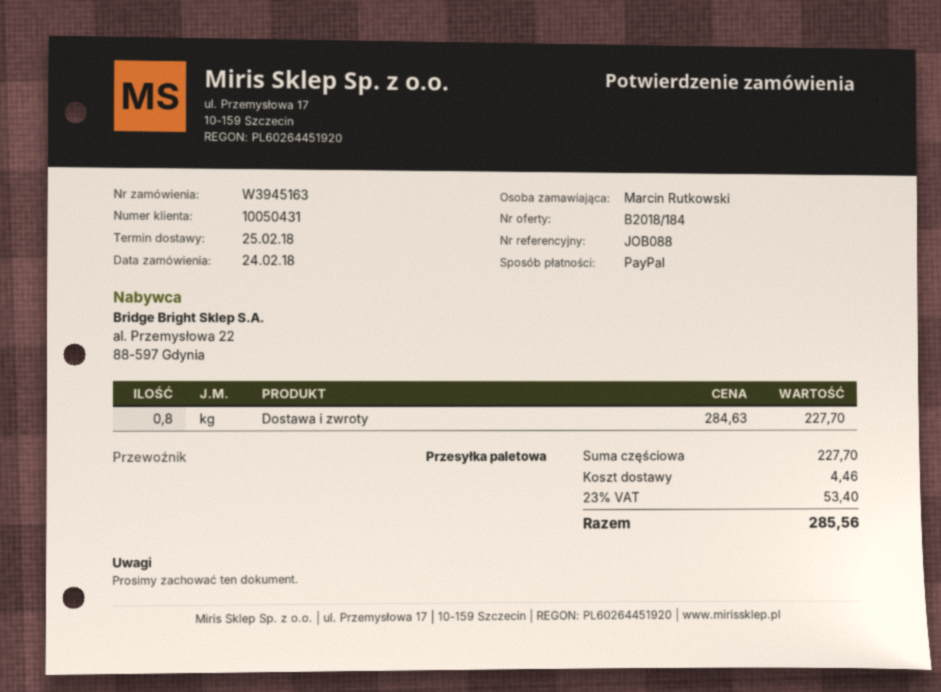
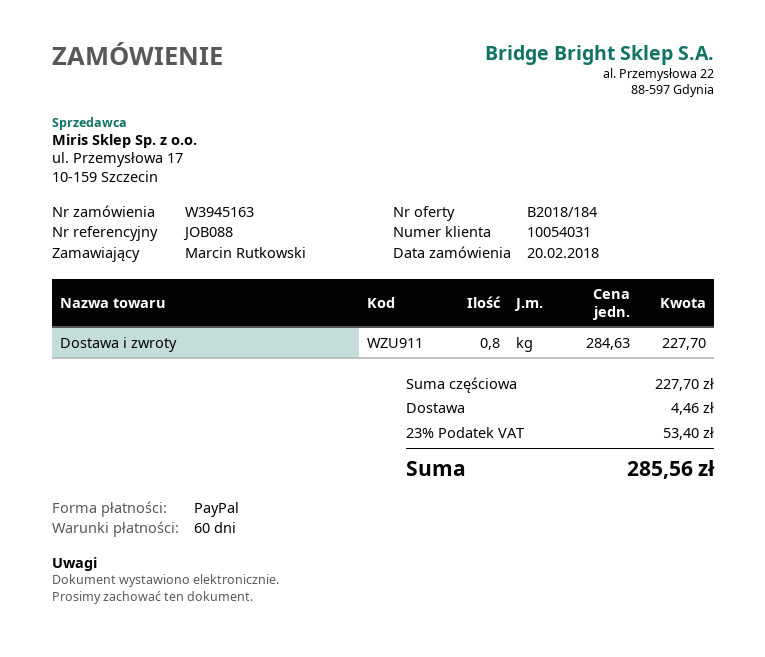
order date: 2018-02-24 -> 2018-02-20
customer number: 10050431 -> 10054031

